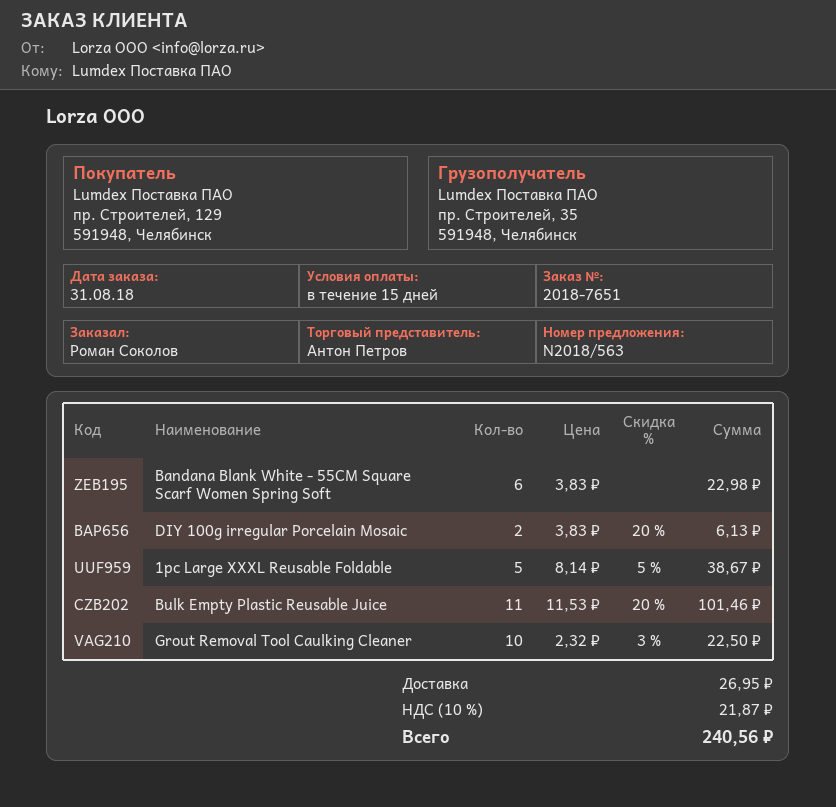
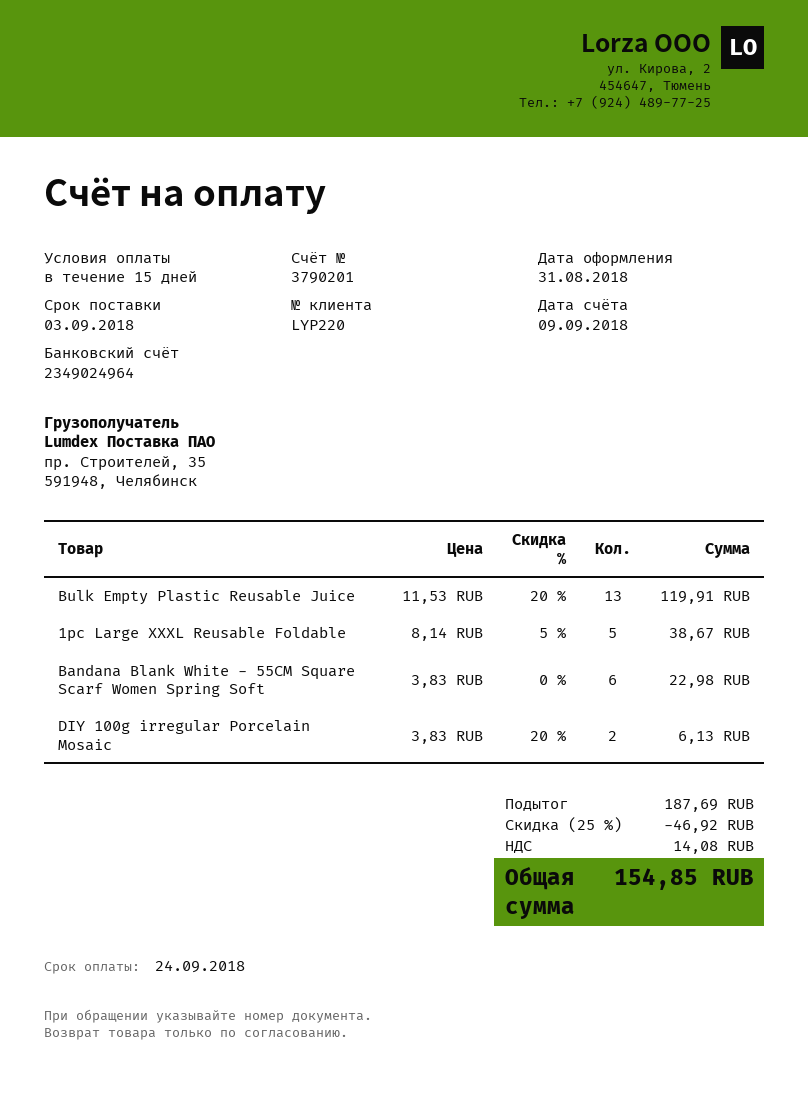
Bulk Empty Plastic Reusable Juice: 11 x 11.53 - 20% = 101.46 -> 13 x 11.53 - 20% = 119.91
Grout Removal Tool Caulking Cleaner: 10 x 2.32 - 3% = 22.50 -> none
discount: none -> 25% = 46.92
shipping: 26.95 -> none
tax: 21.87 -> 14.08
total: 240.56 -> 154.85

